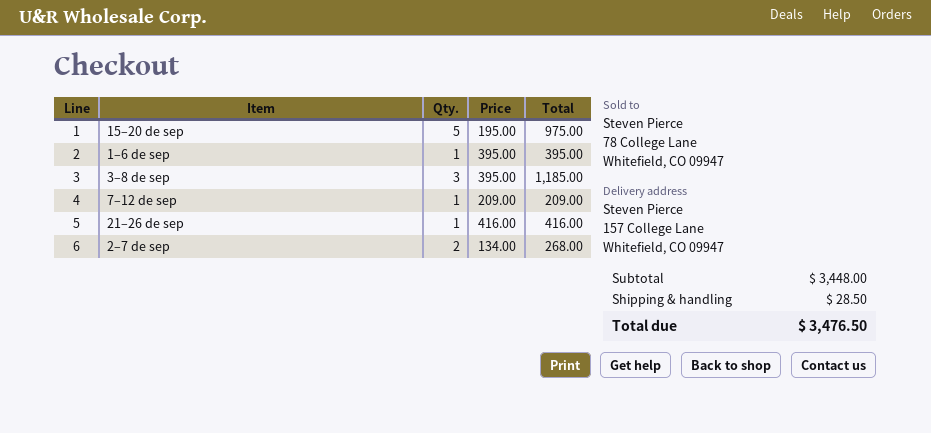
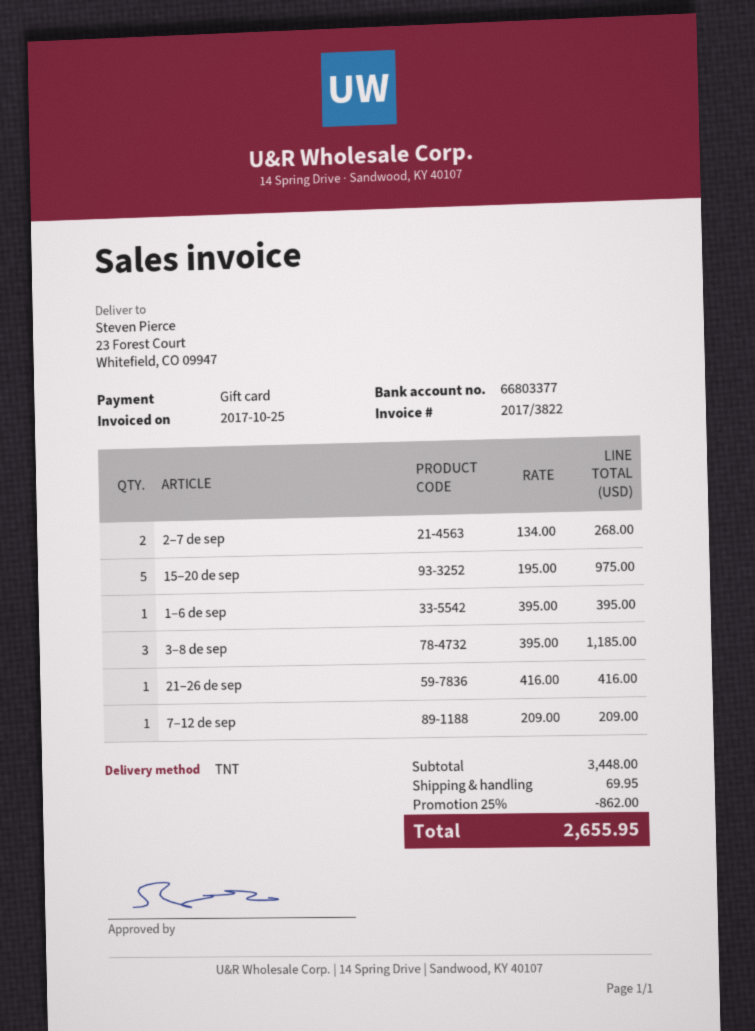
ship to: 157 College Lane, Whitefield, CO 09947 -> 23 Forest Court, Whitefield, CO 09947
discount: none -> 25% = 862.00
shipping: 28.50 -> 69.95
total: 3476.50 -> 2655.95

